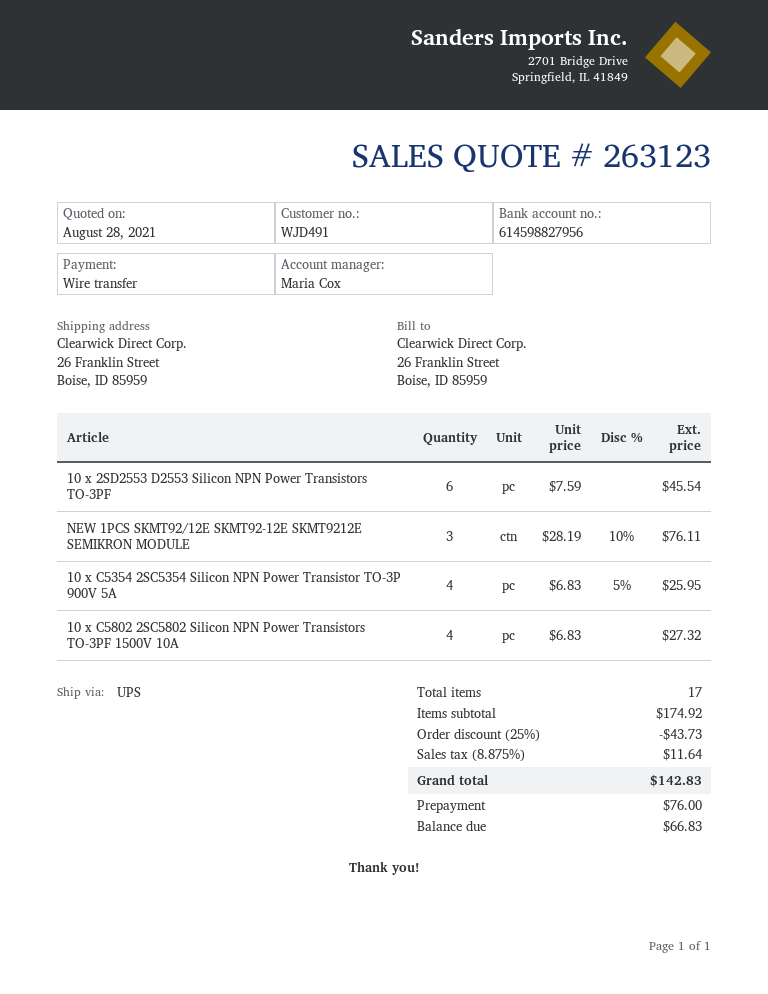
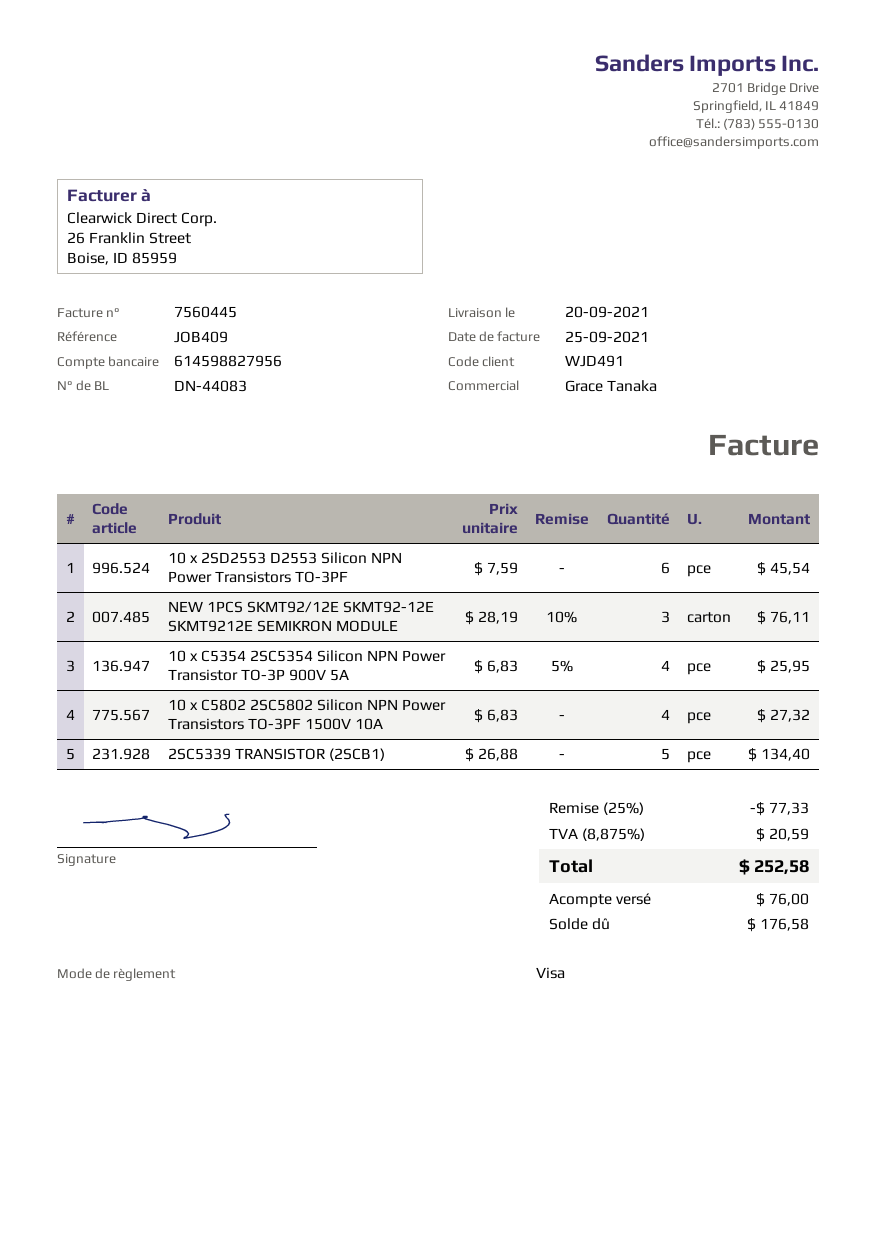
sales rep: Maria Cox -> Grace Tanaka
payment method: bank transfer -> Visa
2SC5339 TRANSISTOR (2SCB1): none -> 5 x 26.88 = 134.40
discount: 25% = 43.73 -> 25% = 77.33
tax: 8.875% = 11.64 -> 8.875% = 20.59
total: 142.83 -> 252.58
balance: 66.83 -> 176.58

